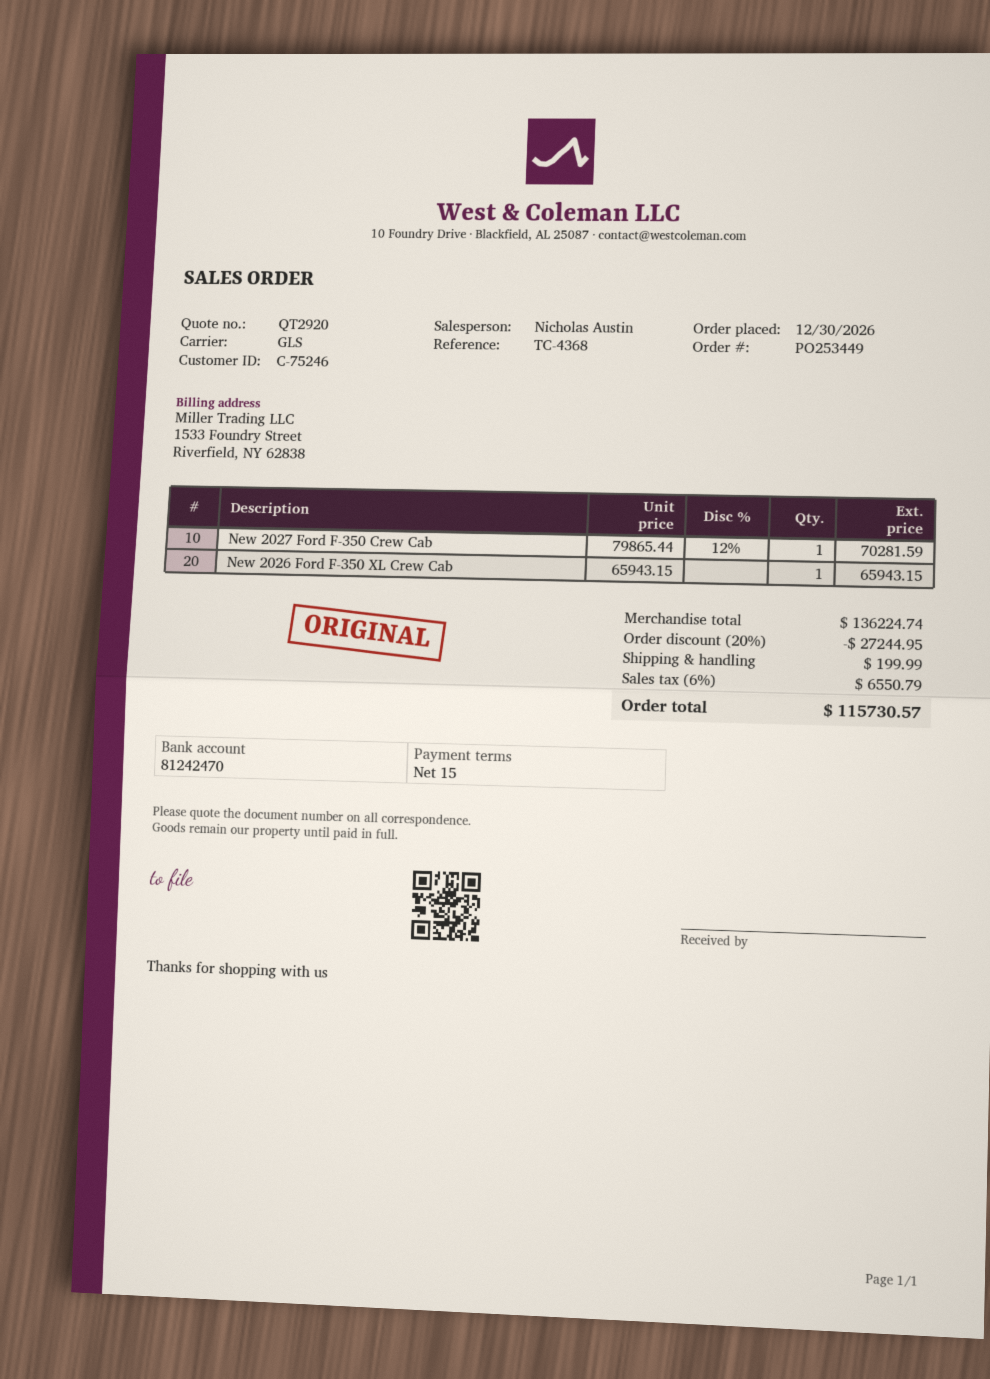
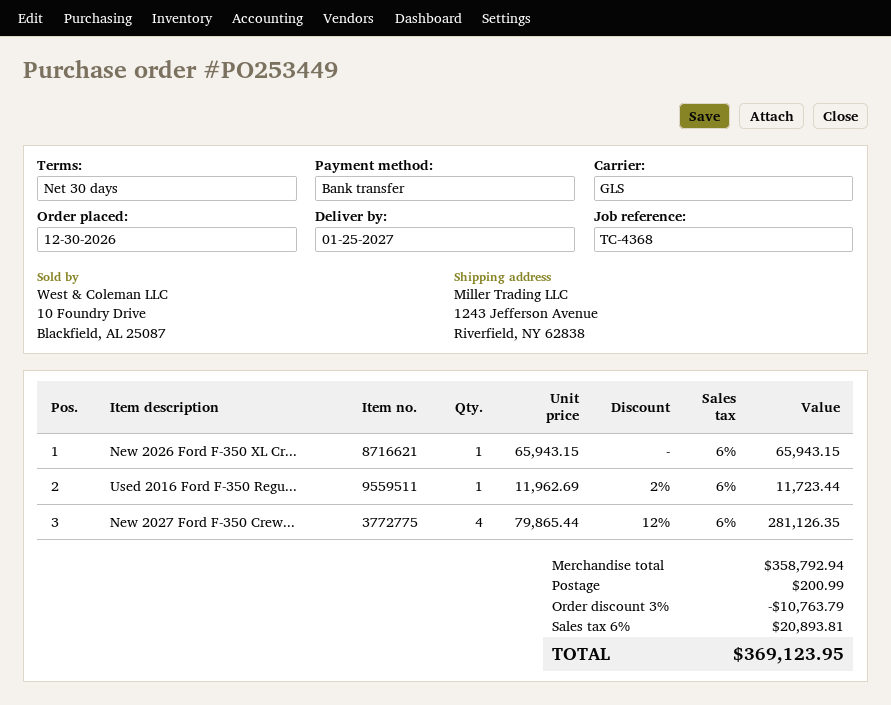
payment terms: 15 days -> 30 days
New 2027 Ford F-350 Crew Cab: 1 x 79865.44 - 12% = 70281.59 -> 4 x 79865.44 - 12% = 281126.35
Used 2016 Ford F-350 Regu...: none -> 1 x 11962.69 - 2% = 11723.44
subtotal: 136224.74 -> 358792.94
discount: 20% = 27244.95 -> 3% = 10763.79
shipping: 199.99 -> 200.99
tax: 6% = 6550.79 -> 6% = 20893.81
total: 115730.57 -> 369123.95

